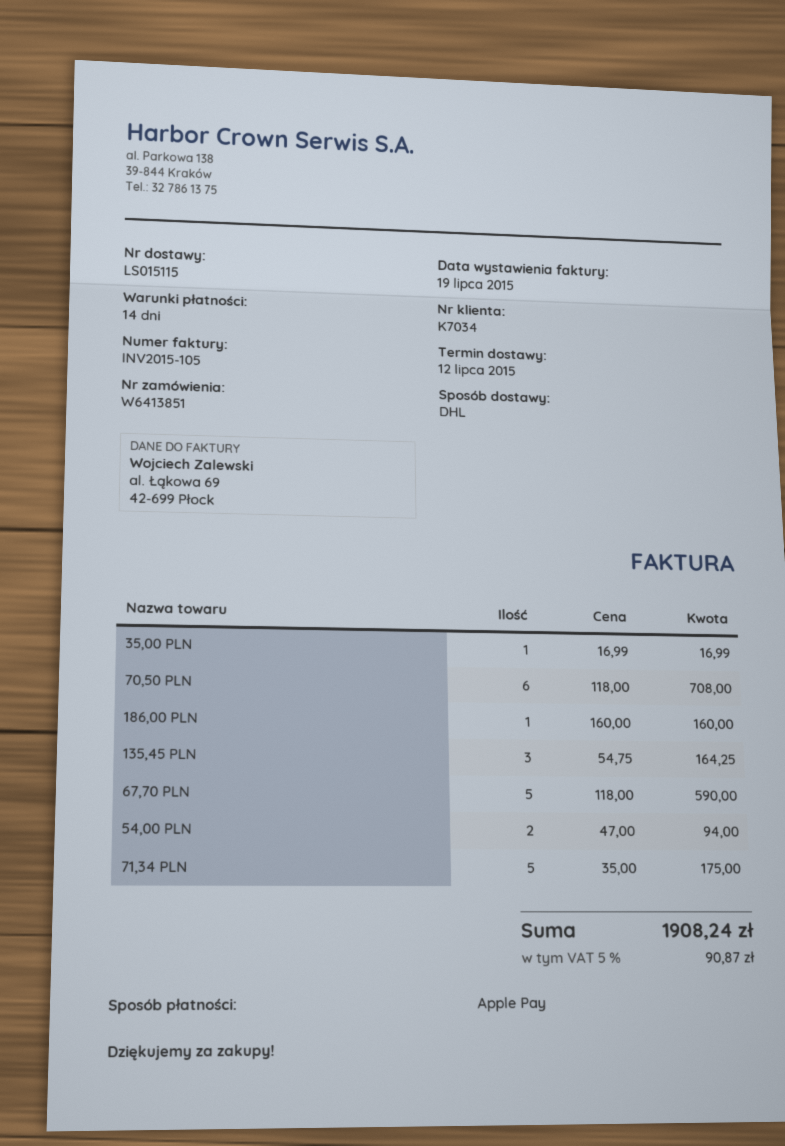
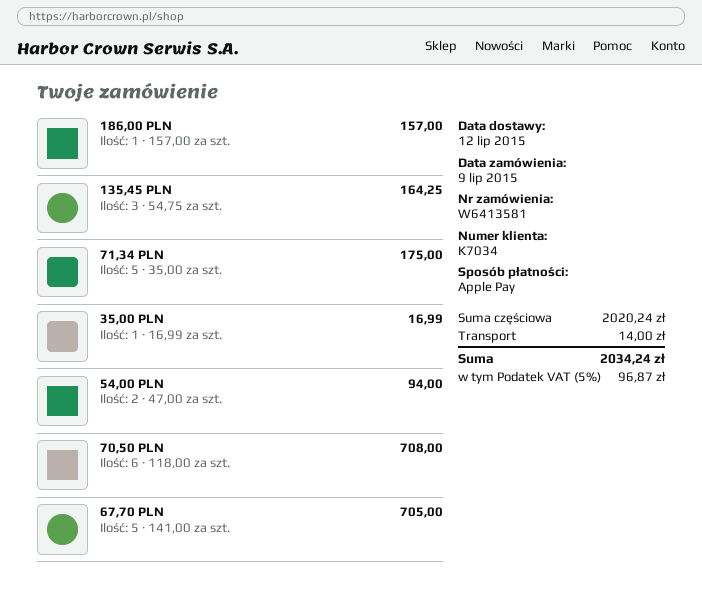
order number: W6413851 -> W6413581
186,00 PLN: 1 x 160.00 = 160.00 -> 1 x 157.00 = 157.00
67,70 PLN: 5 x 118.00 = 590.00 -> 5 x 141.00 = 705.00
shipping: none -> 14.00
tax: 5% = 90.87 -> 5% = 96.87
total: 1908.24 -> 2034.24

